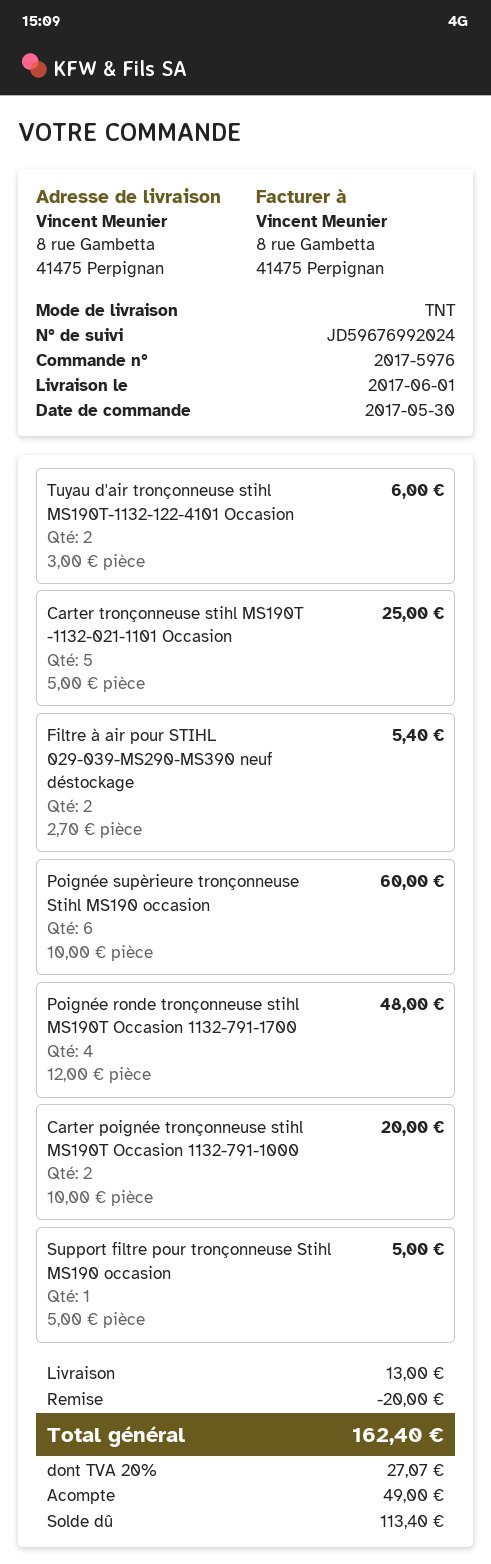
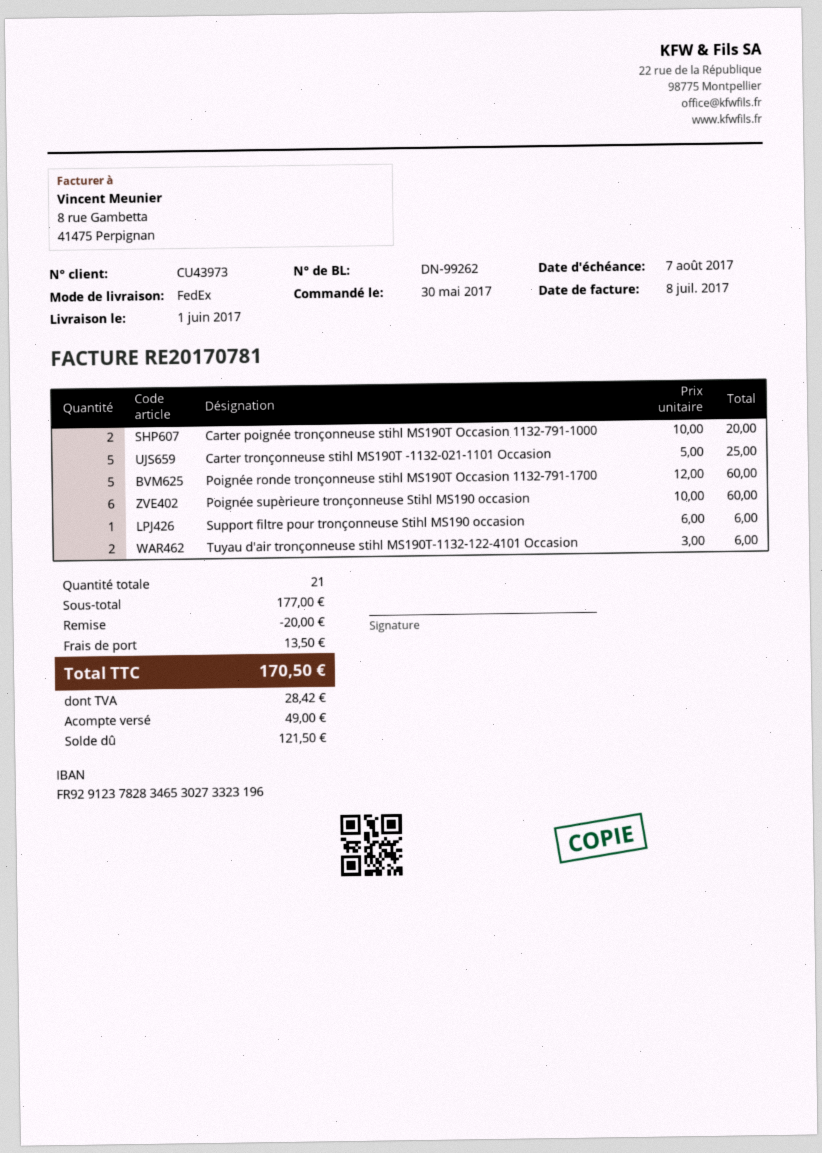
shipping method: TNT -> FedEx
Filtre à air pour STIHL 029-039-MS290-MS390 neuf déstockage: 2 x 2.70 = 5.40 -> none
Poignée ronde tronçonneuse stihl MS190T Occasion 1132-791-1700: 4 x 12.00 = 48.00 -> 5 x 12.00 = 60.00
Support filtre pour tronçonneuse Stihl MS190 occasion: 1 x 5.00 = 5.00 -> 1 x 6.00 = 6.00
shipping: 13.00 -> 13.50
tax: 27.07 -> 28.42
total: 162.40 -> 170.50
balance: 113.40 -> 121.50

